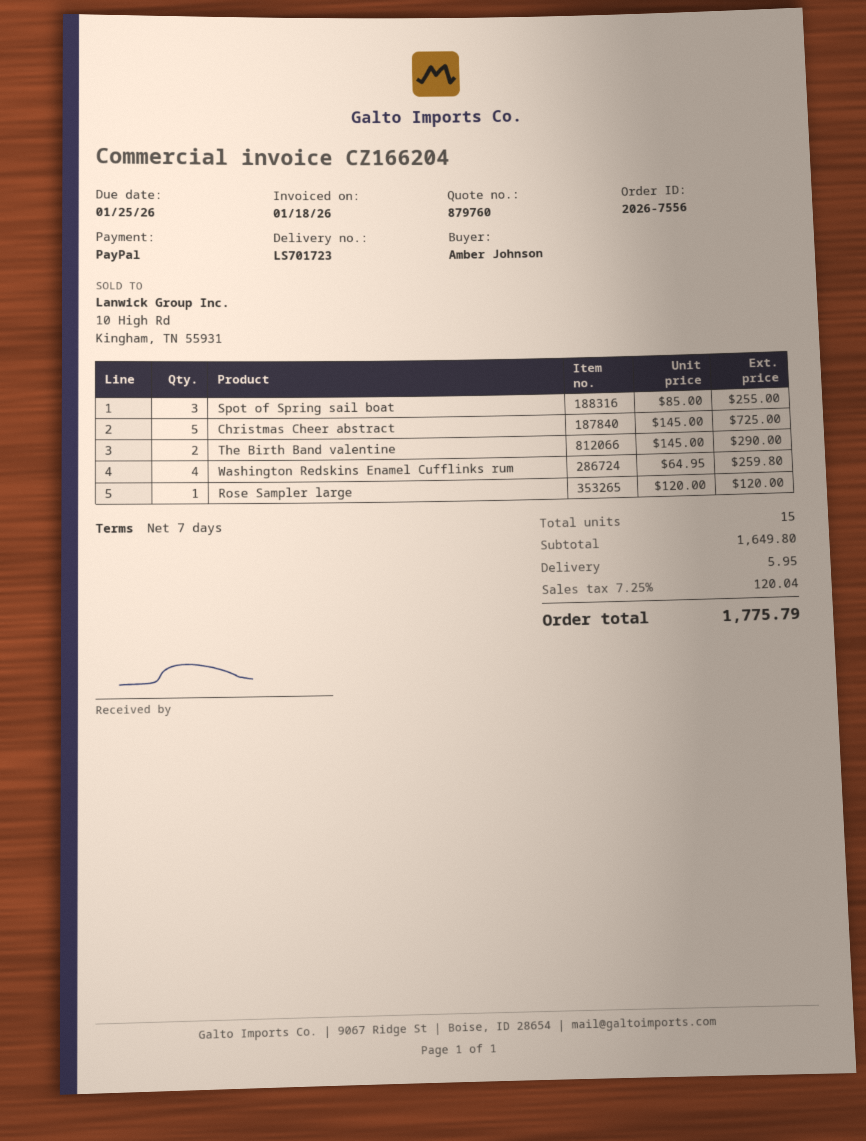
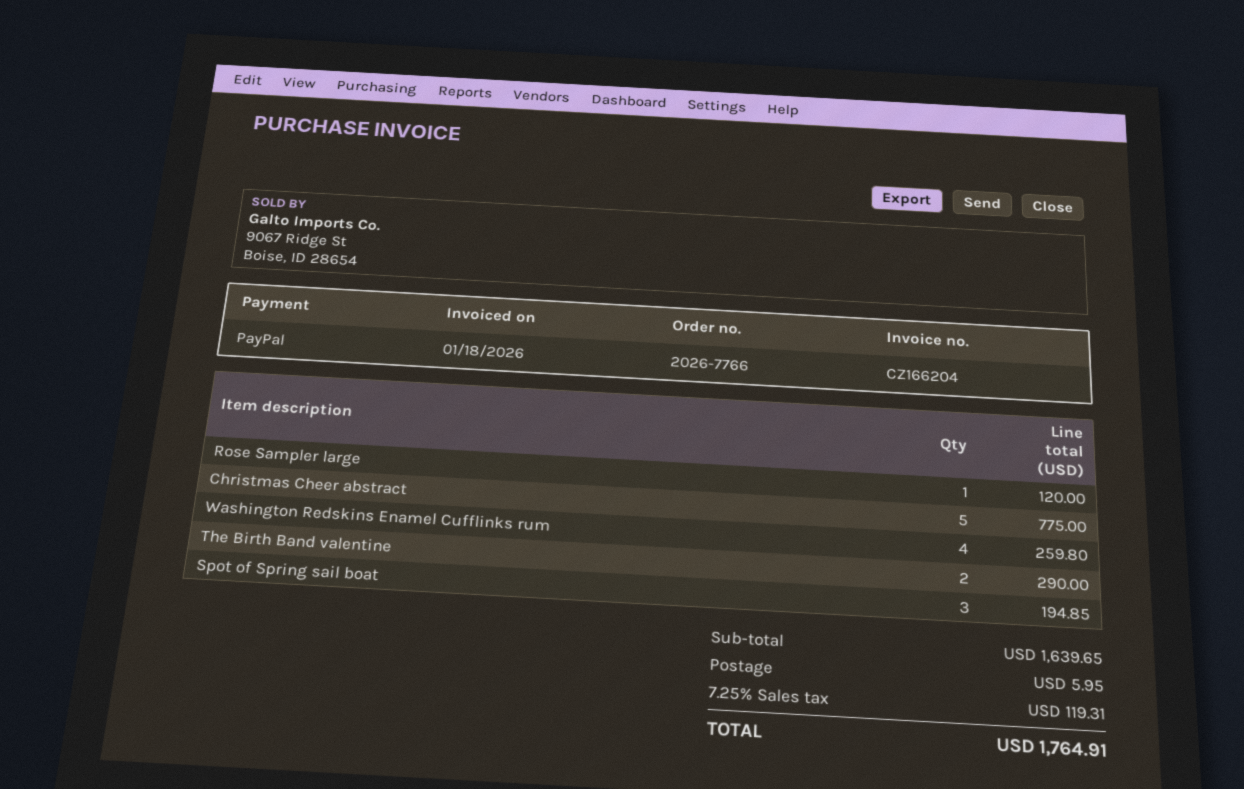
order number: 2026-7556 -> 2026-7766
Spot of Spring sail boat: 3 for 255.00 -> 3 for 194.85
Christmas Cheer abstract: 5 for 725.00 -> 5 for 775.00
subtotal: 1649.80 -> 1639.65
tax: 7.25% = 120.04 -> 7.25% = 119.31
total: 1775.79 -> 1764.91

